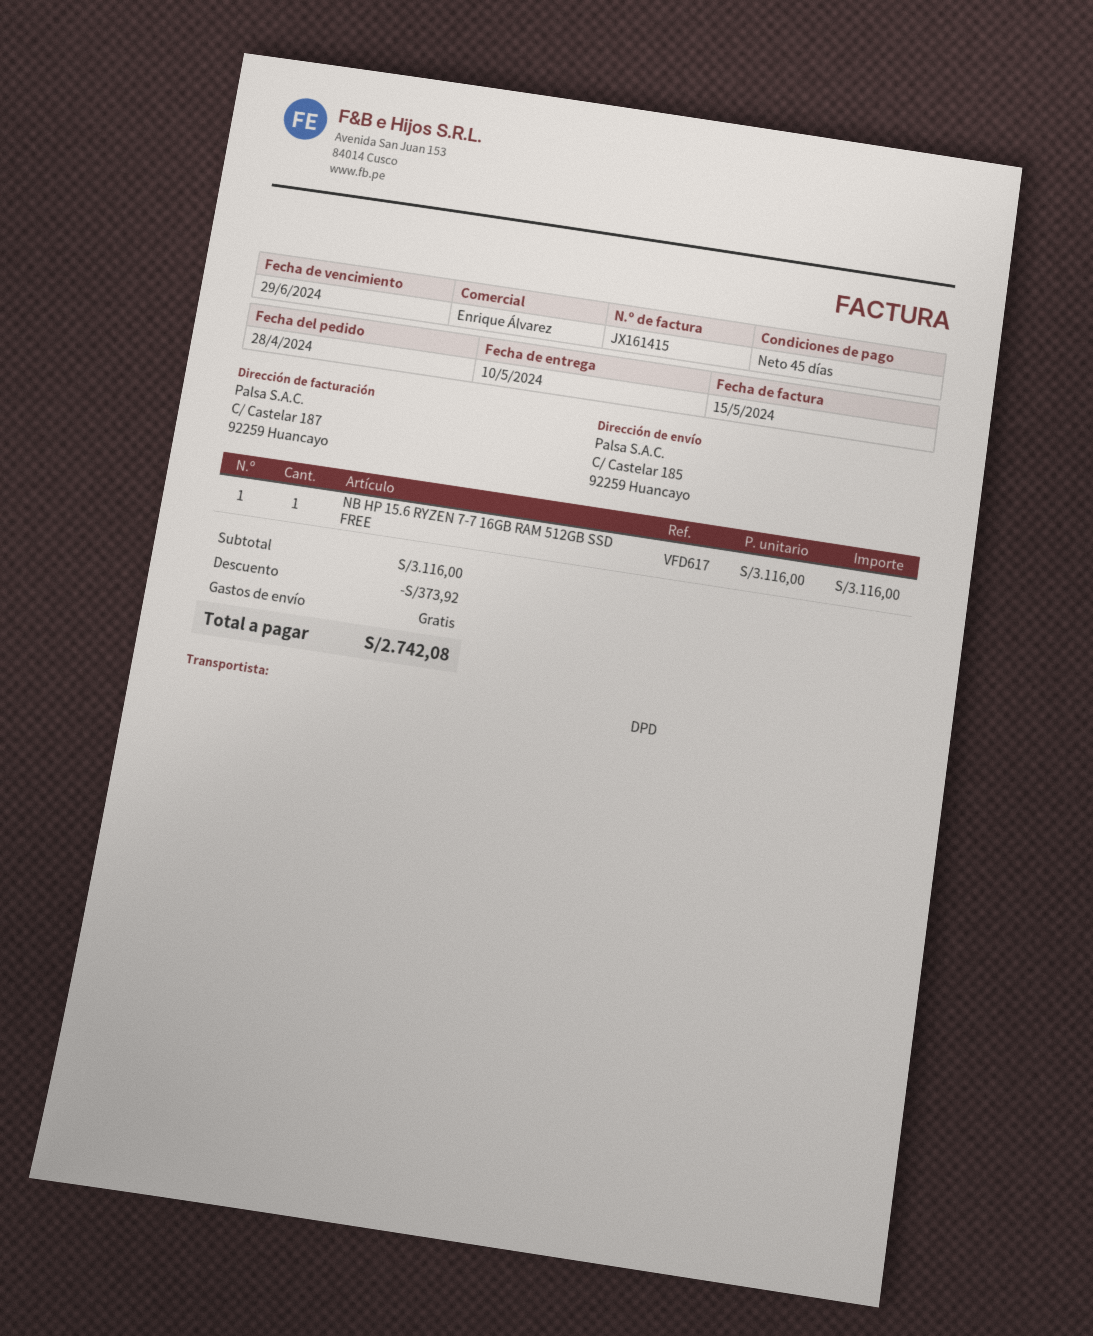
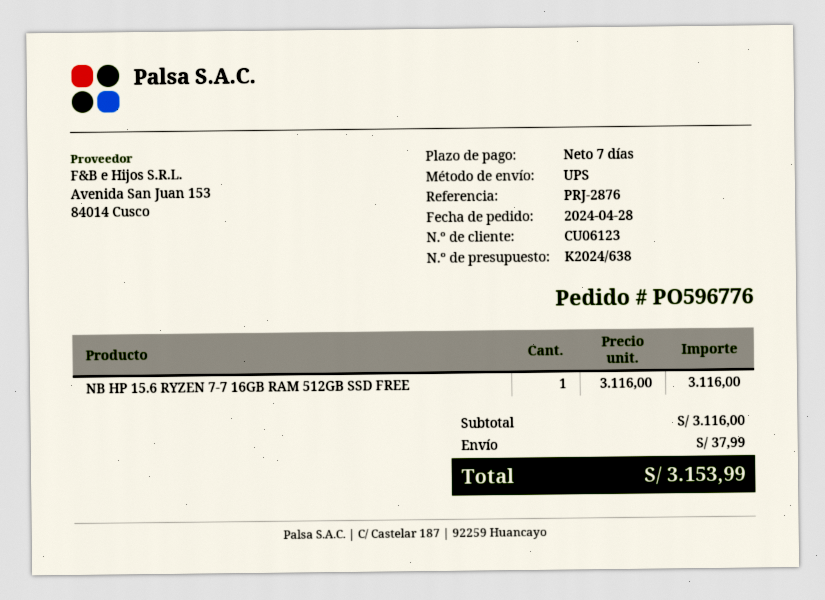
payment terms: 45 days -> 7 days
shipping method: DPD -> UPS
discount: 373.92 -> none
shipping: 0.00 -> 37.99
total: 2742.08 -> 3153.99

